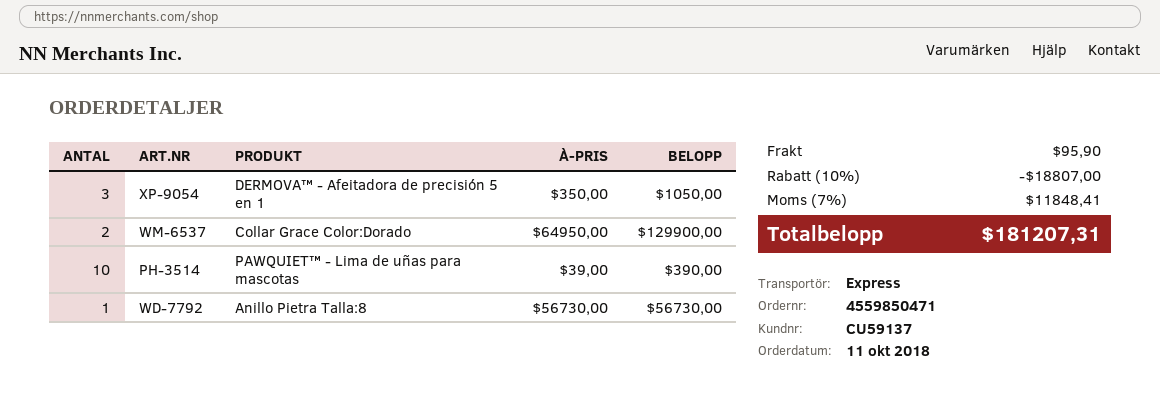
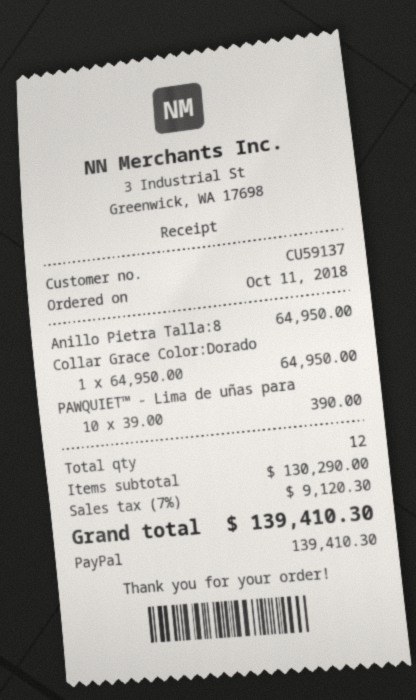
DERMOVA™ - Afeitadora de precisión 5 en 1: 3 x 350.00 = 1050.00 -> none
Collar Grace Color:Dorado: 2 x 64950.00 = 129900.00 -> 1 x 64950.00 = 64950.00
Anillo Pietra Talla:8: 1 x 56730.00 = 56730.00 -> 1 x 64950.00 = 64950.00
discount: 10% = 18807.00 -> none
shipping: 95.90 -> none
tax: 7% = 11848.41 -> 7% = 9120.30
total: 181207.31 -> 139410.30

